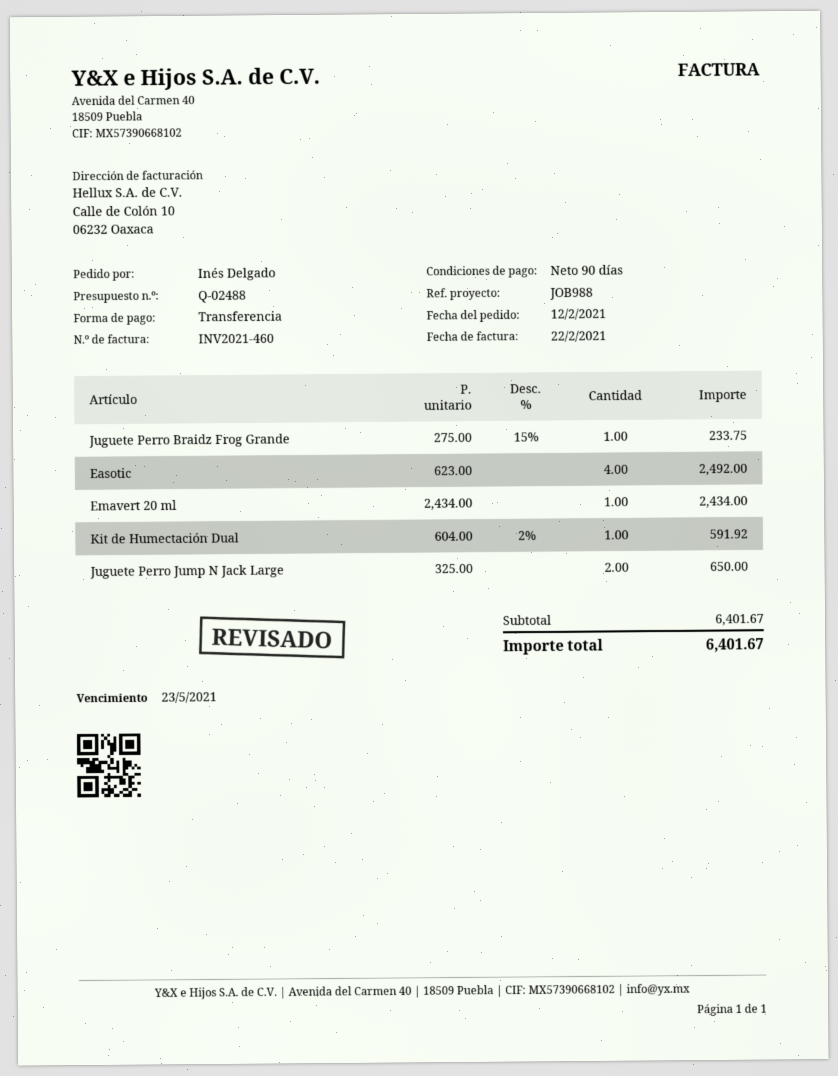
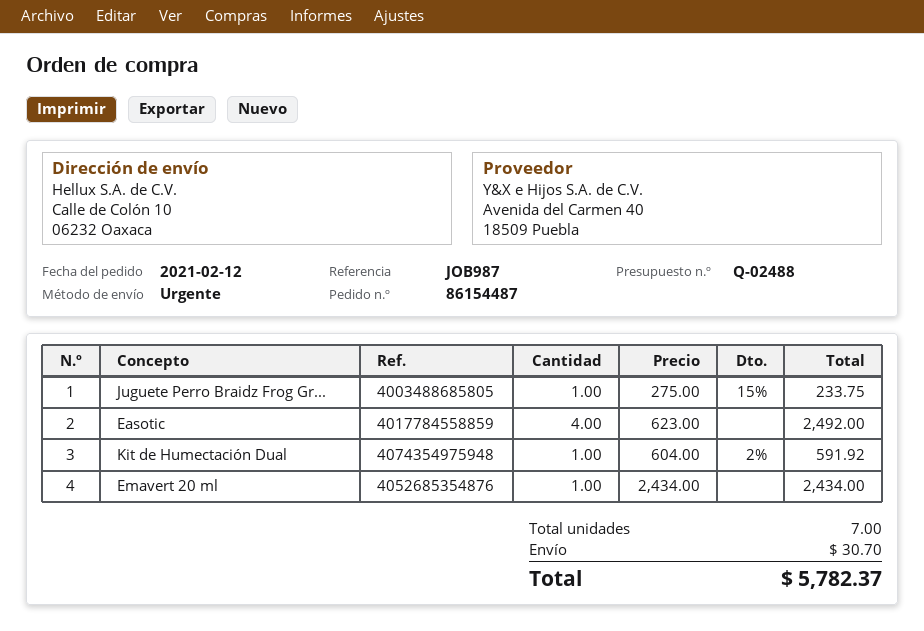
reference: JOB988 -> JOB987
Juguete Perro Jump N Jack Large: 2 x 325.00 = 650.00 -> none
shipping: none -> 30.70
total: 6401.67 -> 5782.37

